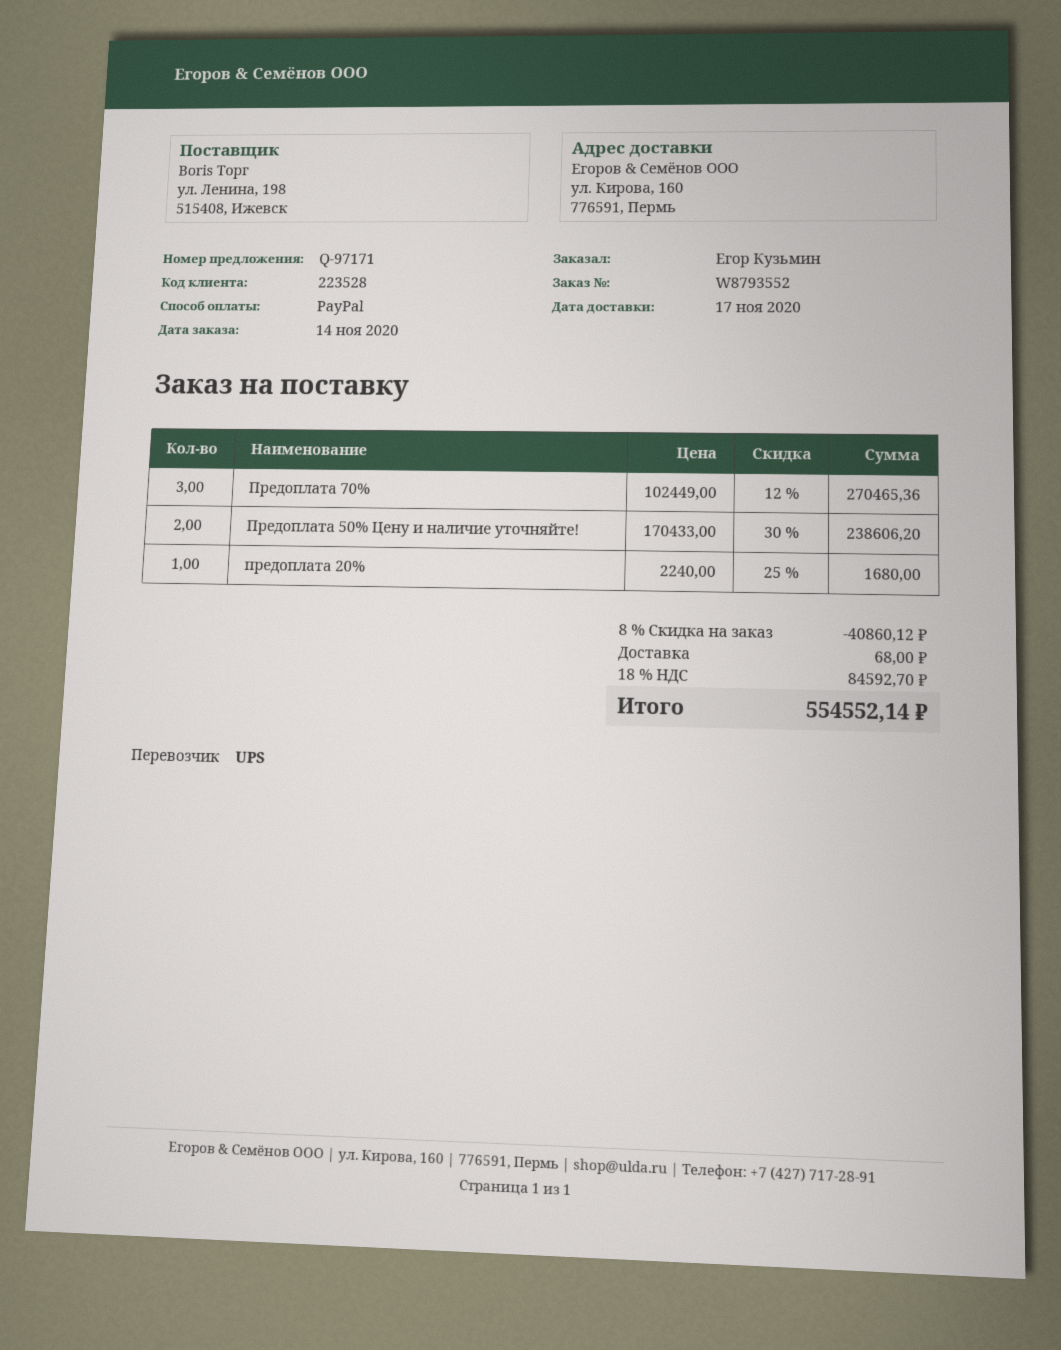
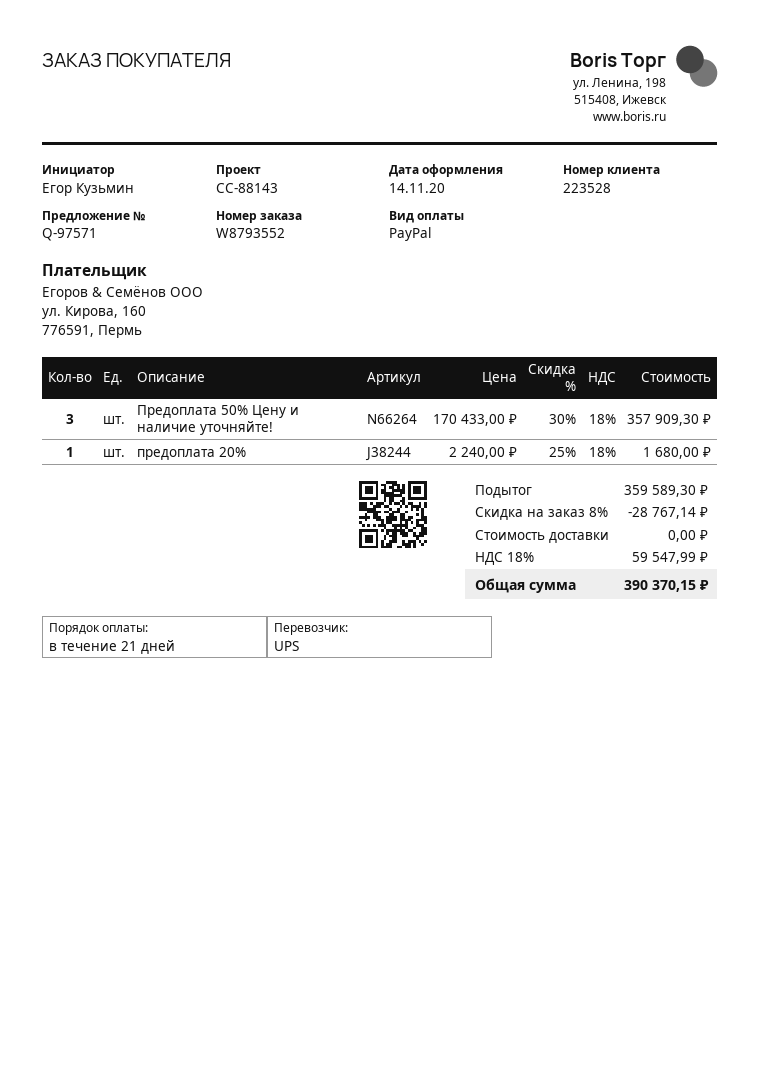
quote number: Q-97171 -> Q-97571
Предоплата 70%: 3 x 102449.00 - 12% = 270465.36 -> none
Предоплата 50% Цену и наличие уточняйте!: 2 x 170433.00 - 30% = 238606.20 -> 3 x 170433.00 - 30% = 357909.30
discount: 8% = 40860.12 -> 8% = 28767.14
shipping: 68.00 -> 0.00
tax: 18% = 84592.70 -> 18% = 59547.99
total: 554552.14 -> 390370.15

